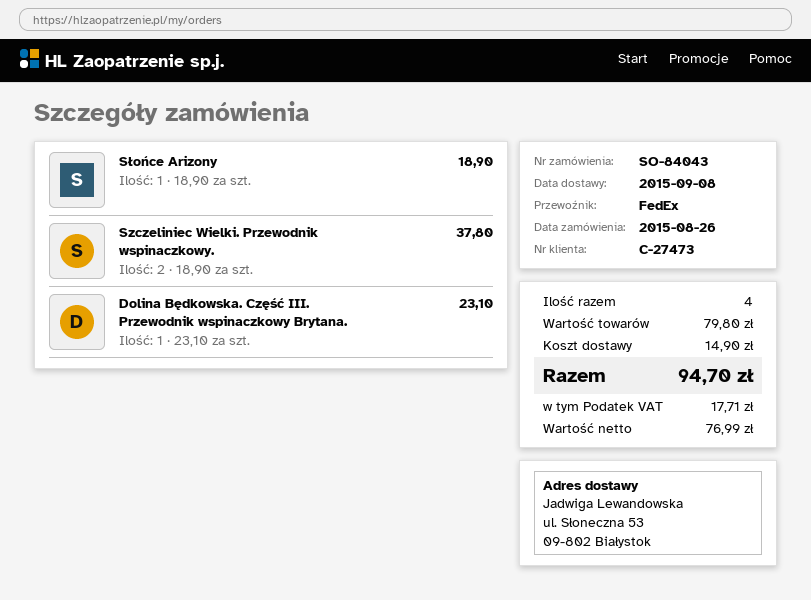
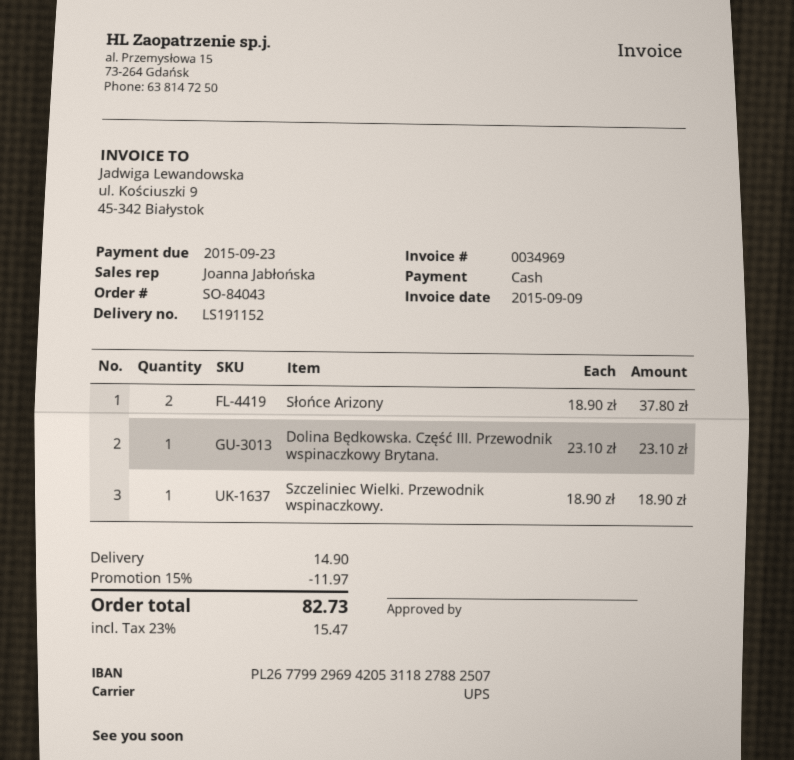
shipping method: FedEx -> UPS
Słońce Arizony: 1 x 18.90 = 18.90 -> 2 x 18.90 = 37.80
Szczeliniec Wielki. Przewodnik wspinaczkowy.: 2 x 18.90 = 37.80 -> 1 x 18.90 = 18.90
discount: none -> 15% = 11.97
tax: 17.71 -> 15.47
total: 94.70 -> 82.73

